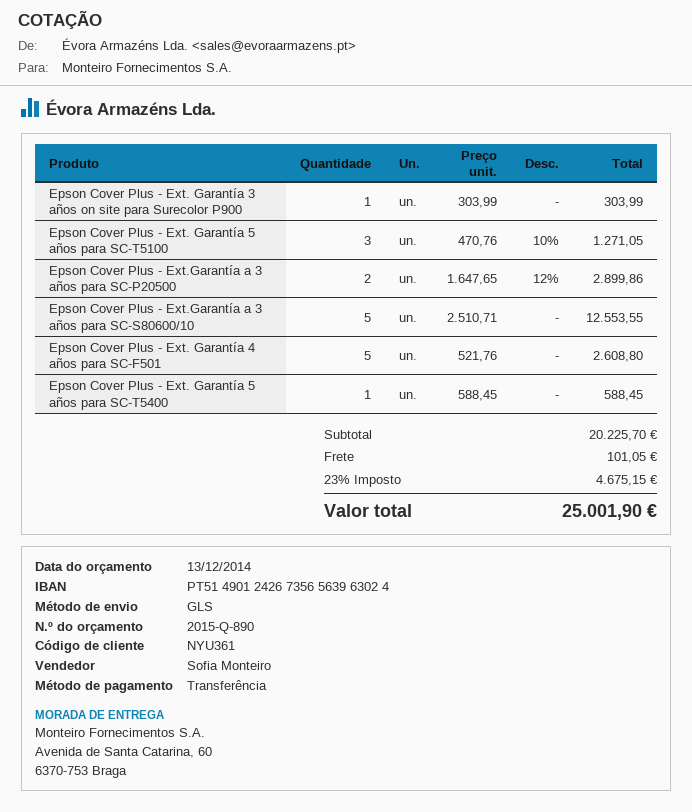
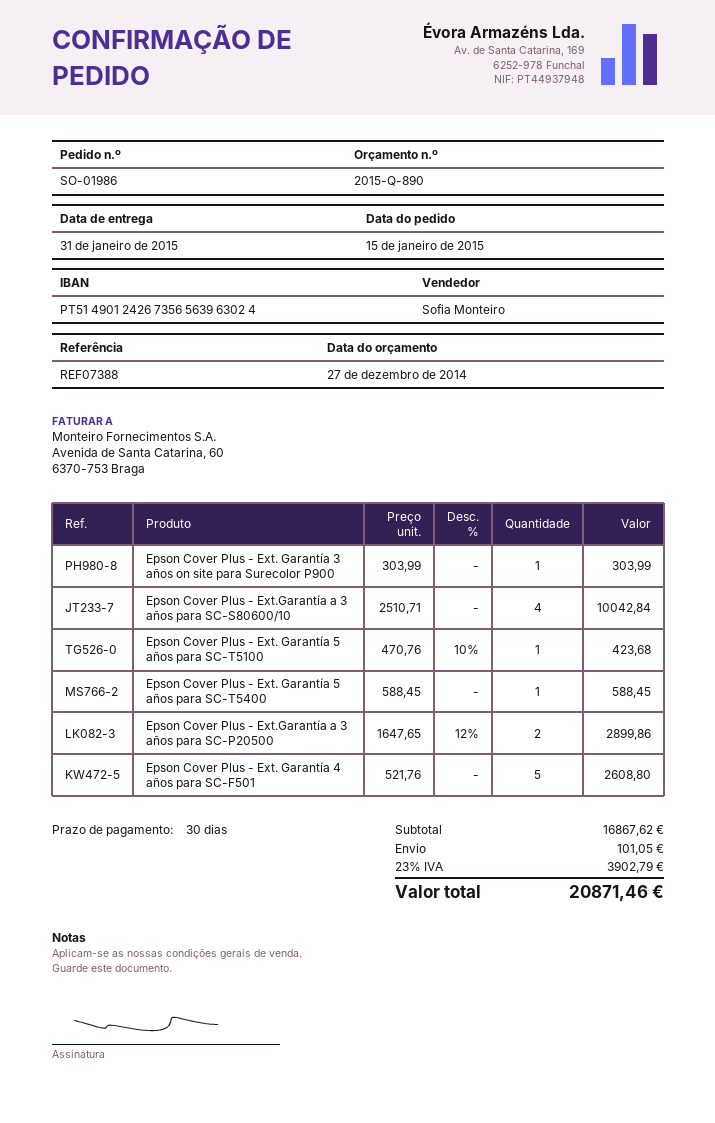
quote date: 2014-12-13 -> 2014-12-27
Epson Cover Plus - Ext. Garantía 5 años para SC-T5100: 3 x 470.76 - 10% = 1271.05 -> 1 x 470.76 - 10% = 423.68
Epson Cover Plus - Ext.Garantía a 3 años para SC-S80600/10: 5 x 2510.71 = 12553.55 -> 4 x 2510.71 = 10042.84
subtotal: 20225.70 -> 16867.62
tax: 23% = 4675.15 -> 23% = 3902.79
total: 25001.90 -> 20871.46

